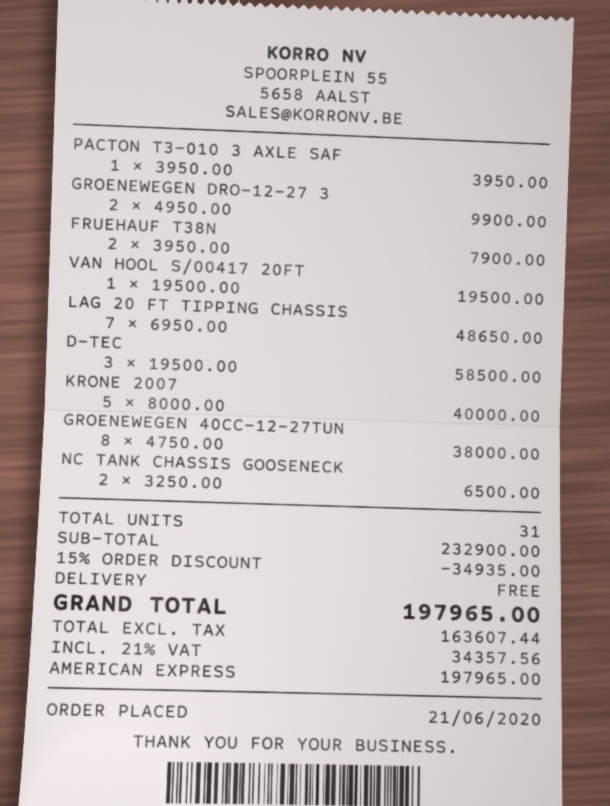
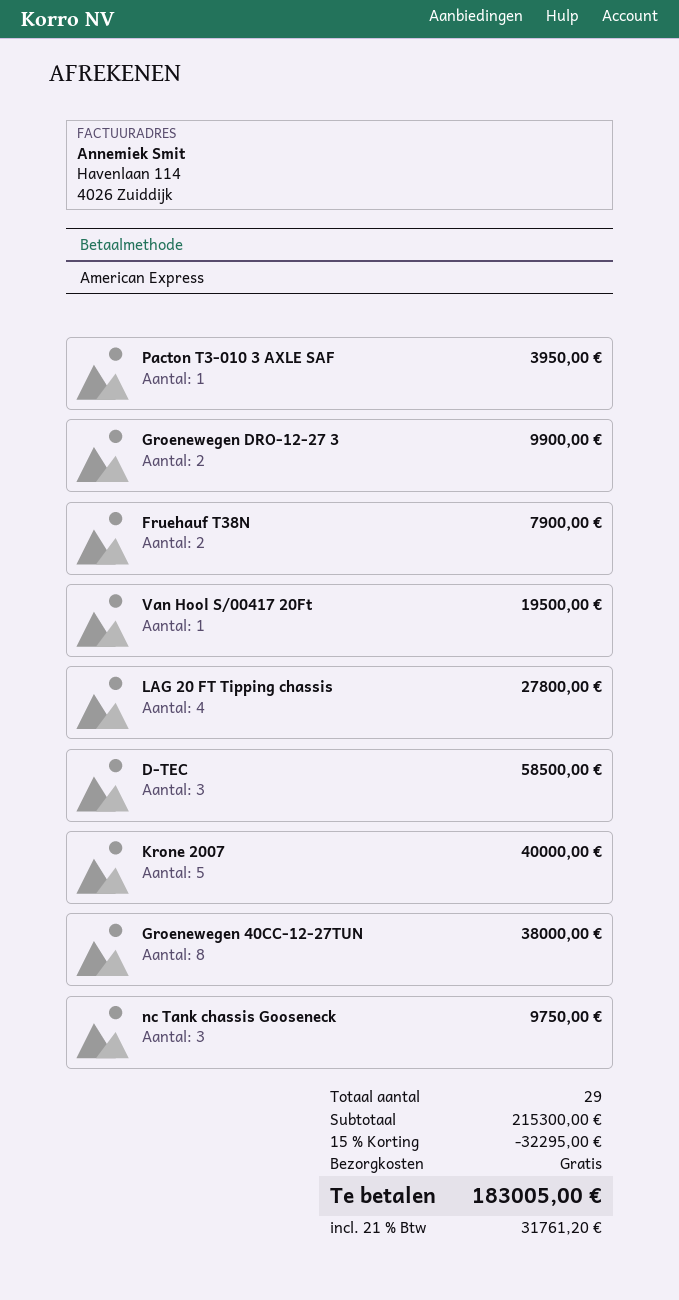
LAG 20 FT TIPPING CHASSIS: 7 for 48650.00 -> 4 for 27800.00
NC TANK CHASSIS GOOSENECK: 2 for 6500.00 -> 3 for 9750.00
total quantity: 31 -> 29
subtotal: 232900.00 -> 215300.00
discount: 15% = 34935.00 -> 15% = 32295.00
tax: 21% = 34357.56 -> 21% = 31761.20
total: 197965.00 -> 183005.00

